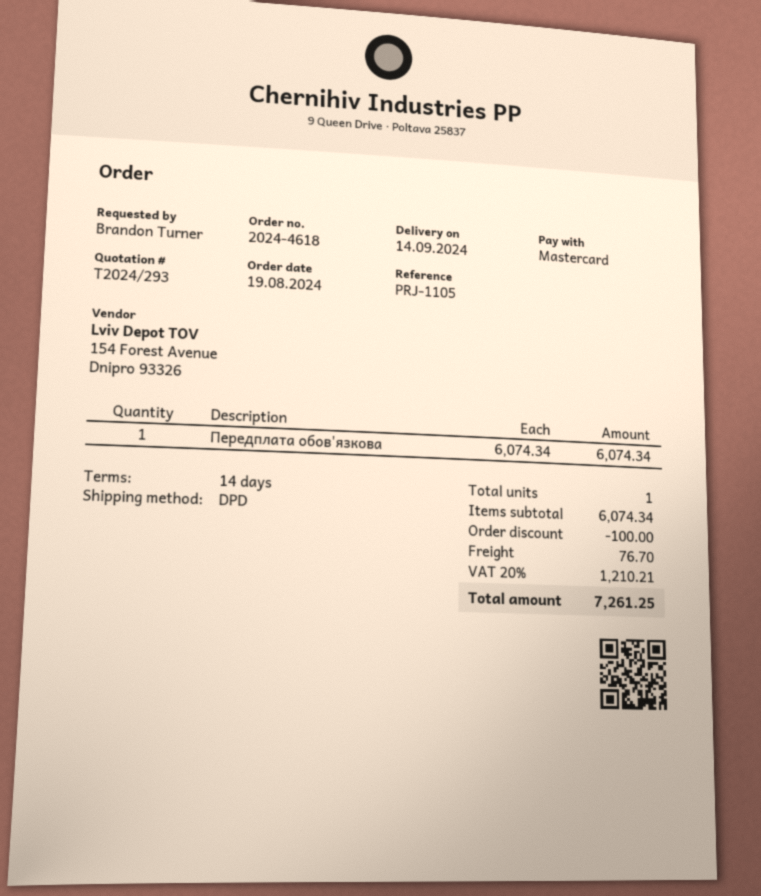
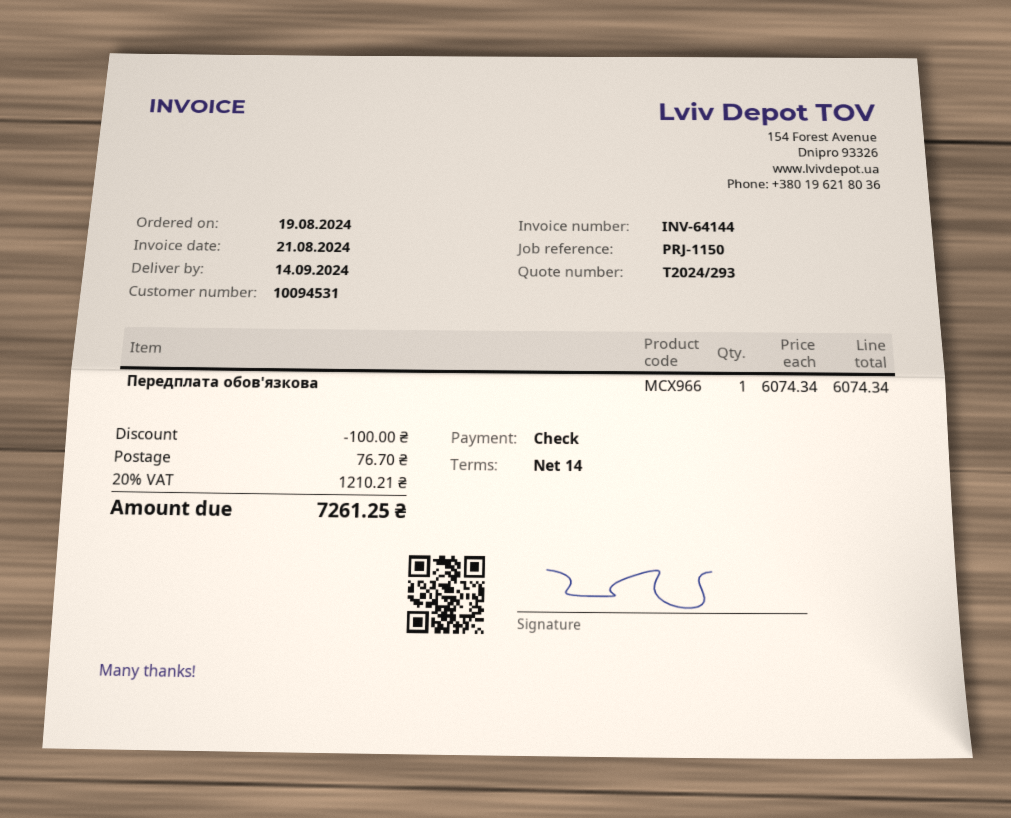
reference: PRJ-1105 -> PRJ-1150
payment method: Mastercard -> cheque

